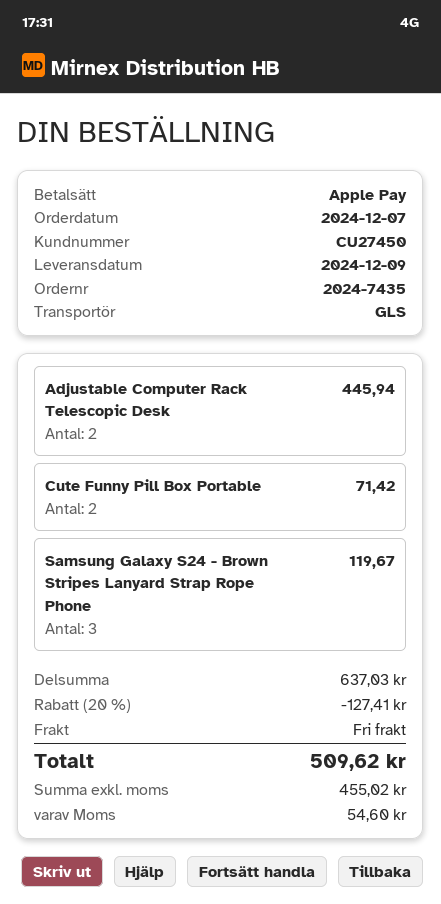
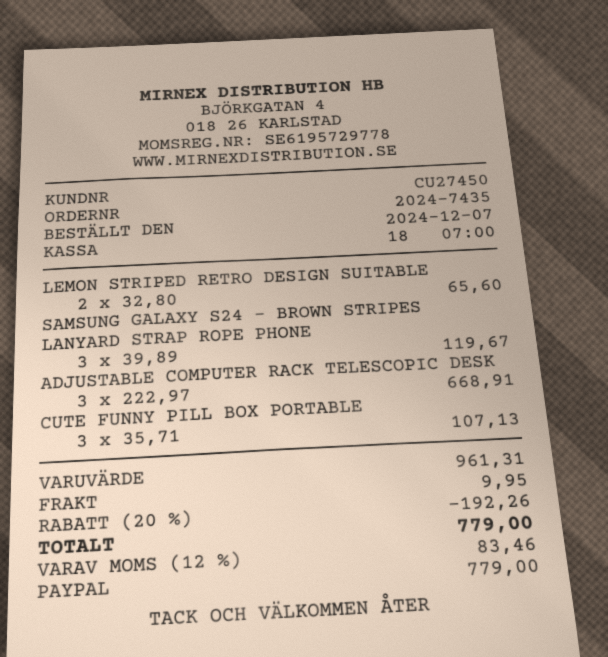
payment method: Apple Pay -> PayPal
Adjustable Computer Rack Telescopic Desk: 2 for 445.94 -> 3 for 668.91
Cute Funny Pill Box Portable: 2 for 71.42 -> 3 for 107.13
LEMON STRIPED RETRO DESIGN SUITABLE: none -> 2 for 65.60
subtotal: 637.03 -> 961.31
discount: 20% = 127.41 -> 20% = 192.26
shipping: 0.00 -> 9.95
tax: 54.60 -> 83.46
total: 509.62 -> 779.00

